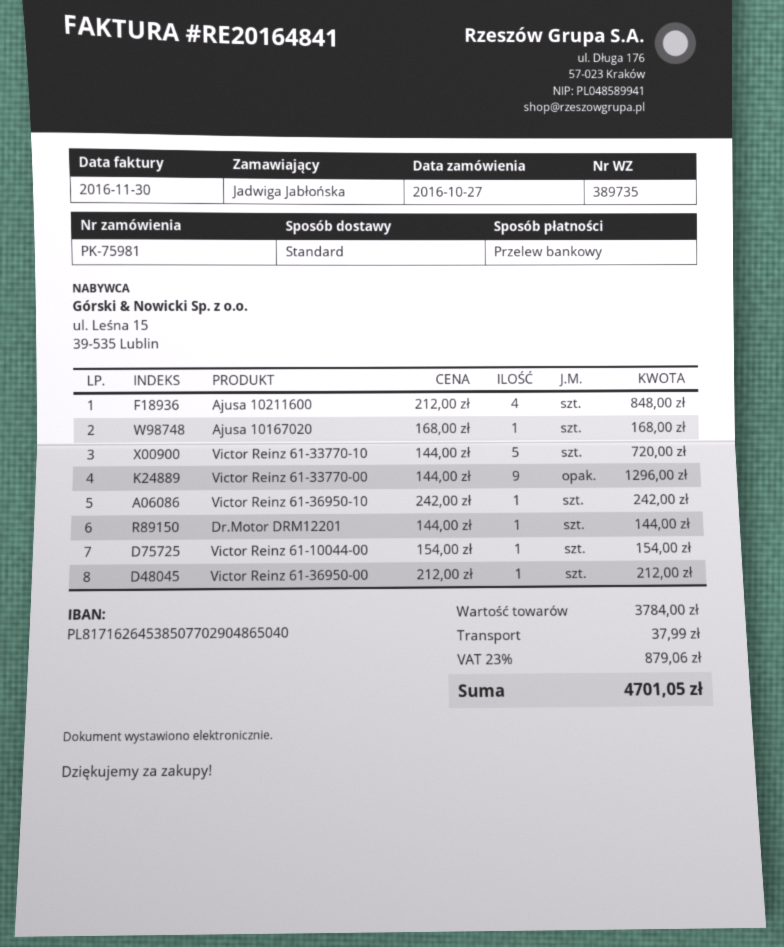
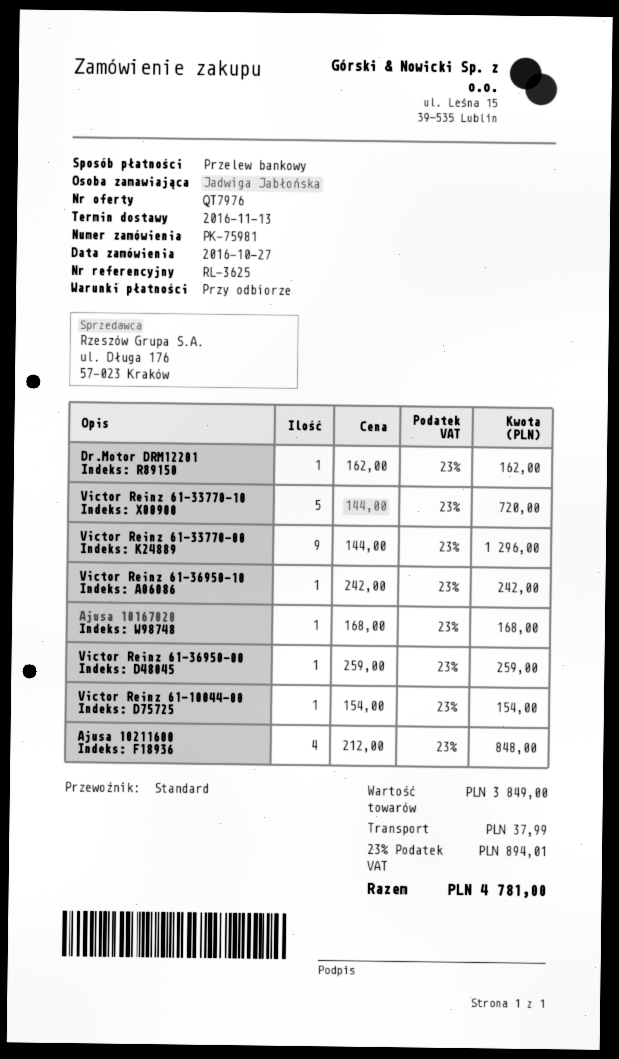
Dr.Motor DRM12201: 1 x 144.00 = 144.00 -> 1 x 162.00 = 162.00
Victor Reinz 61-36950-00: 1 x 212.00 = 212.00 -> 1 x 259.00 = 259.00
subtotal: 3784.00 -> 3849.00
tax: 23% = 879.06 -> 23% = 894.01
total: 4701.05 -> 4781.00

